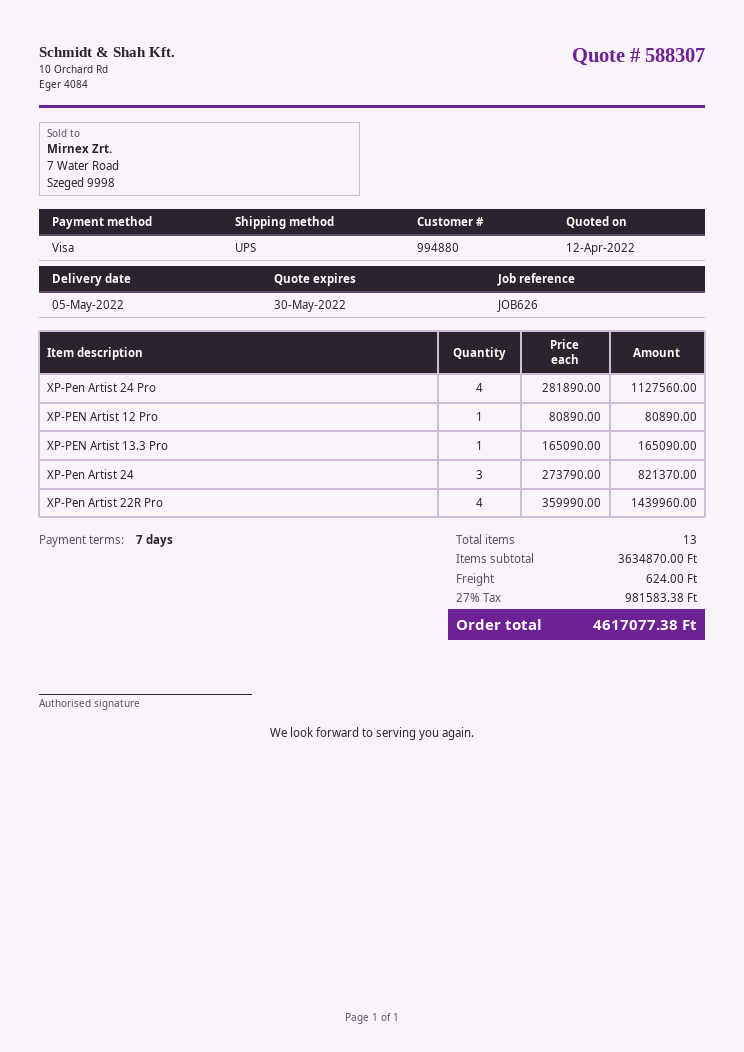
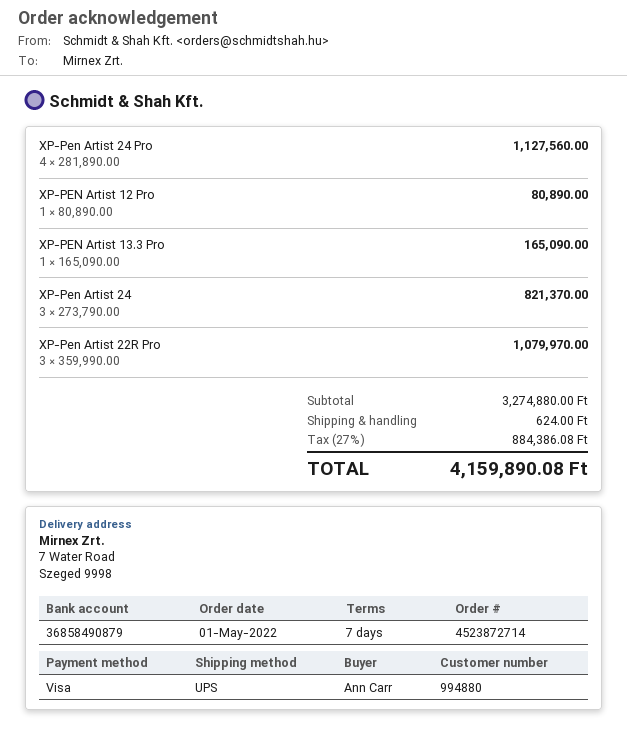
XP-Pen Artist 22R Pro: 4 x 359990.00 = 1439960.00 -> 3 x 359990.00 = 1079970.00
subtotal: 3634870.00 -> 3274880.00
tax: 27% = 981583.38 -> 27% = 884386.08
total: 4617077.38 -> 4159890.08

